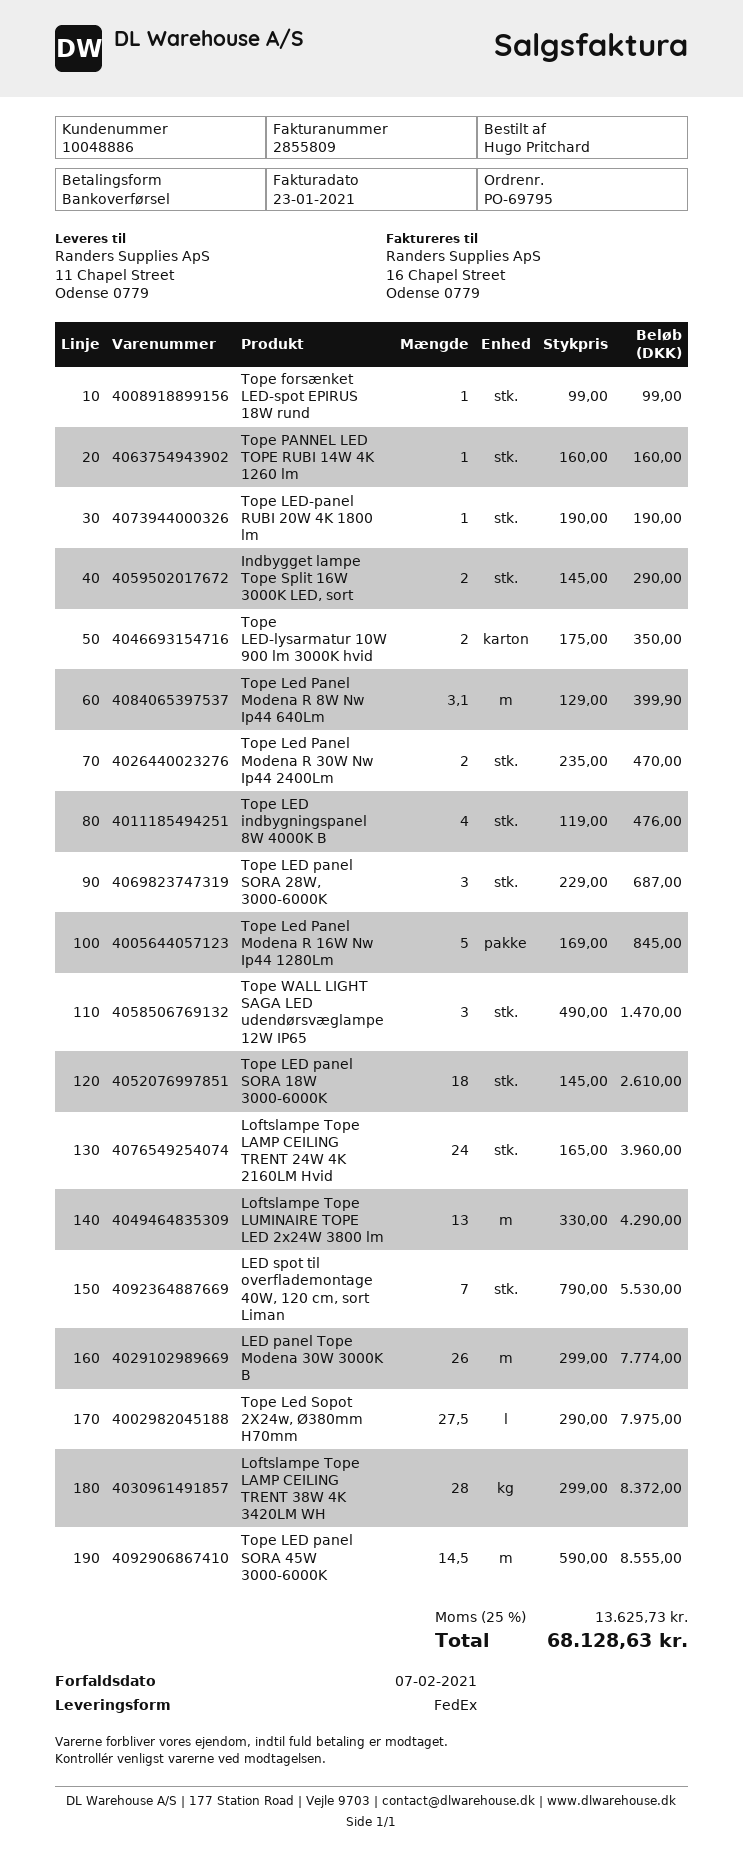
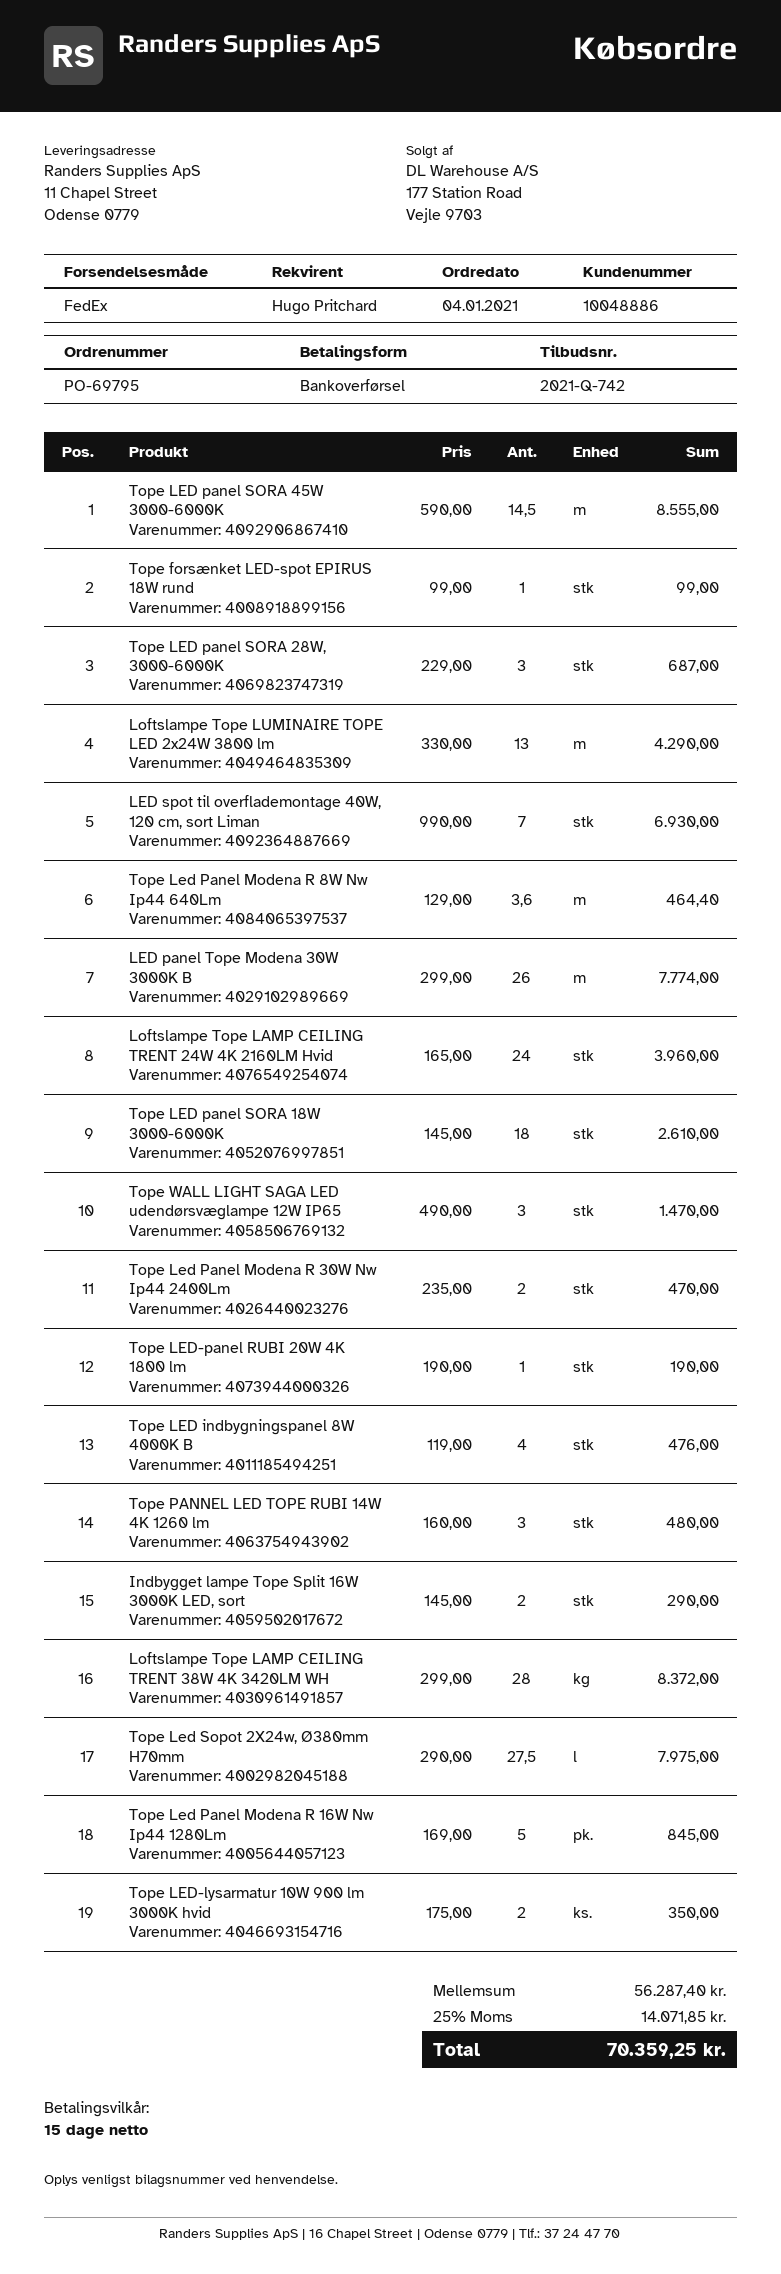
Tope PANNEL LED TOPE RUBI 14W 4K 1260 lm: 1 x 160.00 = 160.00 -> 3 x 160.00 = 480.00
Tope Led Panel Modena R 8W Nw Ip44 640Lm: 3.1 x 129.00 = 399.90 -> 3.6 x 129.00 = 464.40
LED spot til overflademontage 40W, 120 cm, sort Liman: 7 x 790.00 = 5530.00 -> 7 x 990.00 = 6930.00
tax: 25% = 13625.73 -> 25% = 14071.85
total: 68128.63 -> 70359.25

